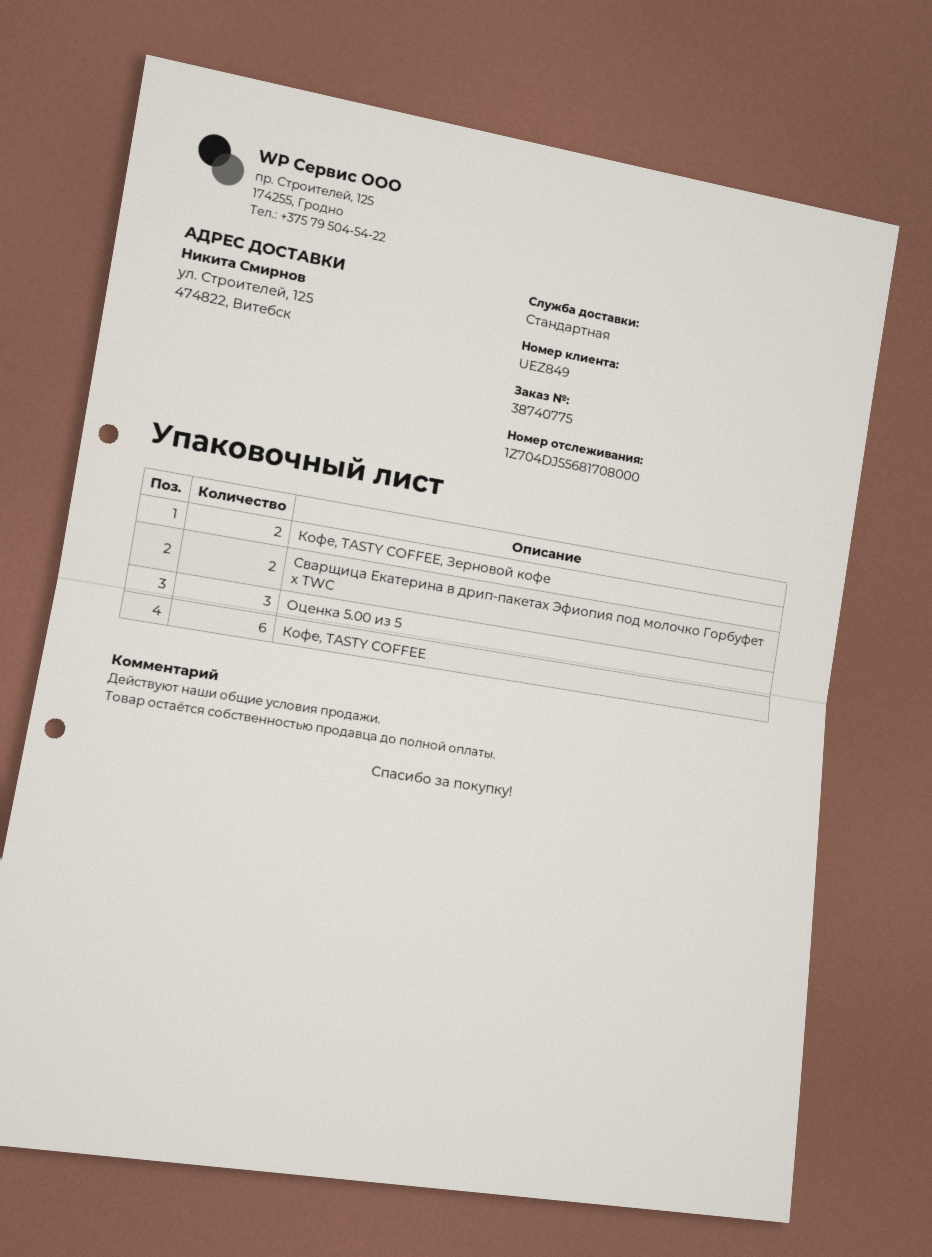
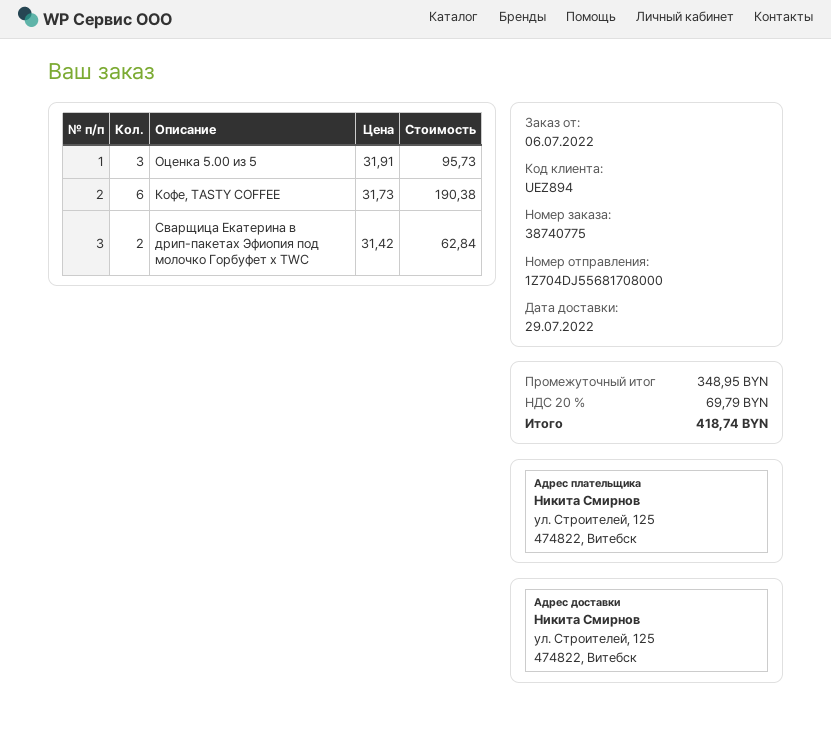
customer number: UEZ849 -> UEZ894
Кофе, TASTY COFFEE, Зерновой кофе: 2 -> none

